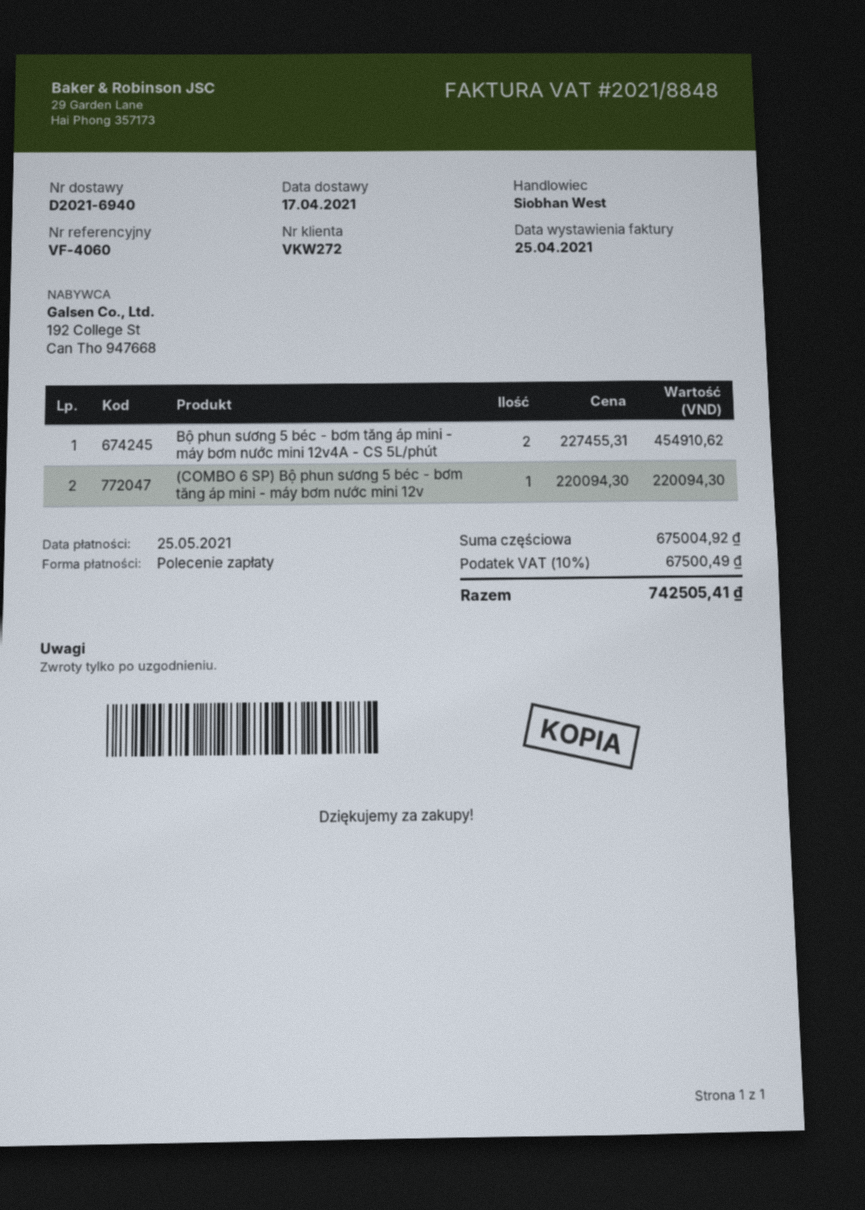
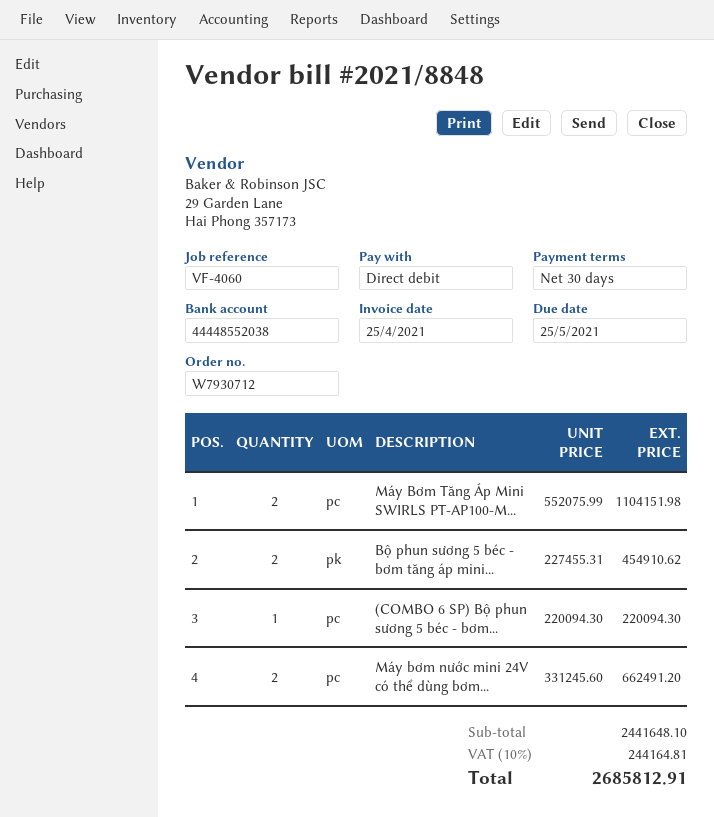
Máy Bơm Tăng Áp Mini SWIRLS PT-AP100-M...: none -> 2 x 552075.99 = 1104151.98
Máy bơm nước mini 24V có thể dùng bơm...: none -> 2 x 331245.60 = 662491.20
subtotal: 675004.92 -> 2441648.10
tax: 10% = 67500.49 -> 10% = 244164.81
total: 742505.41 -> 2685812.91

